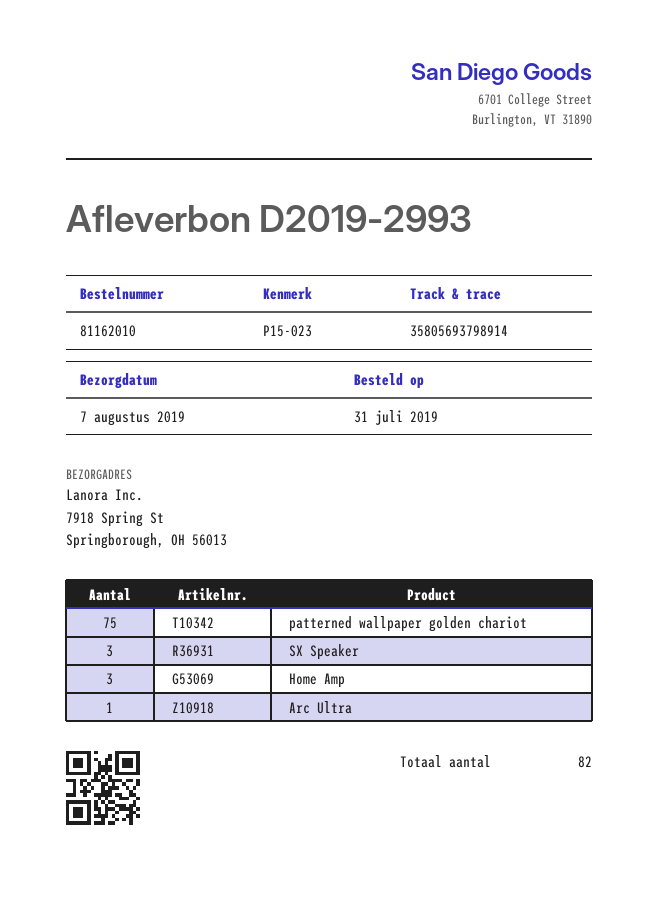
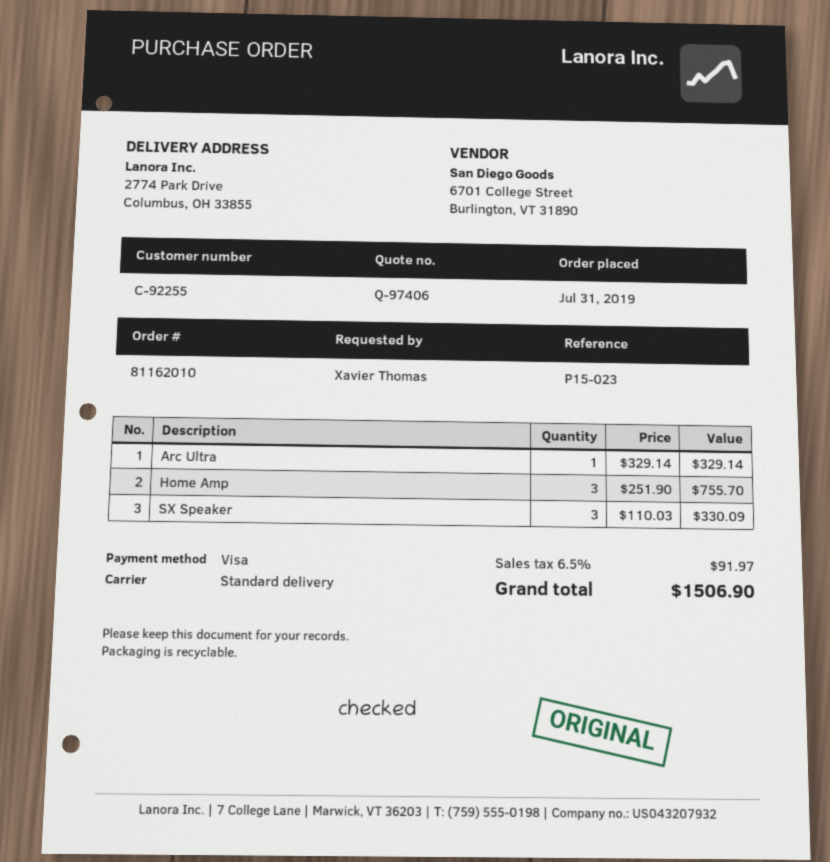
ship to: 7918 Spring St, Springborough, OH 56013 -> 2774 Park Drive, Columbus, OH 33855
patterned wallpaper golden chariot: 75 -> none

